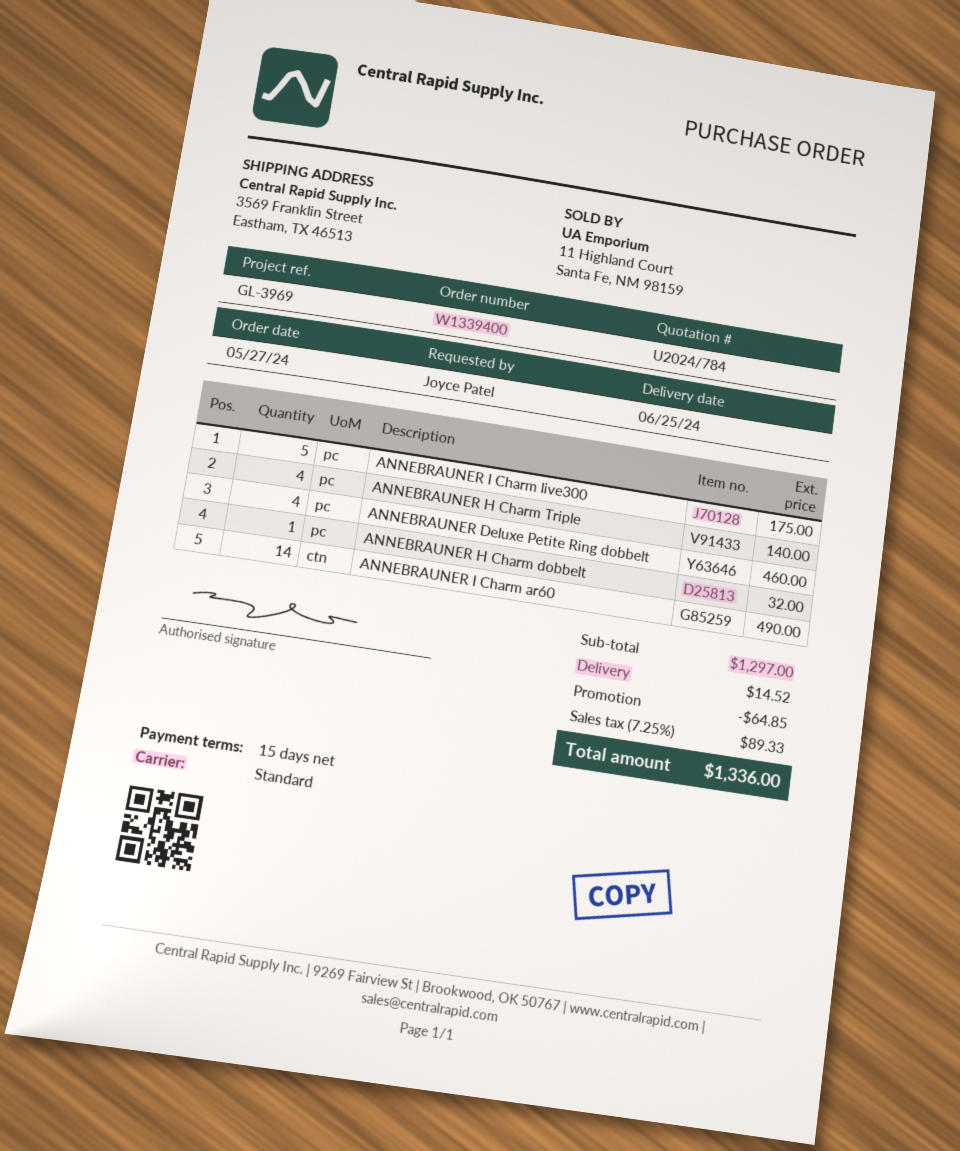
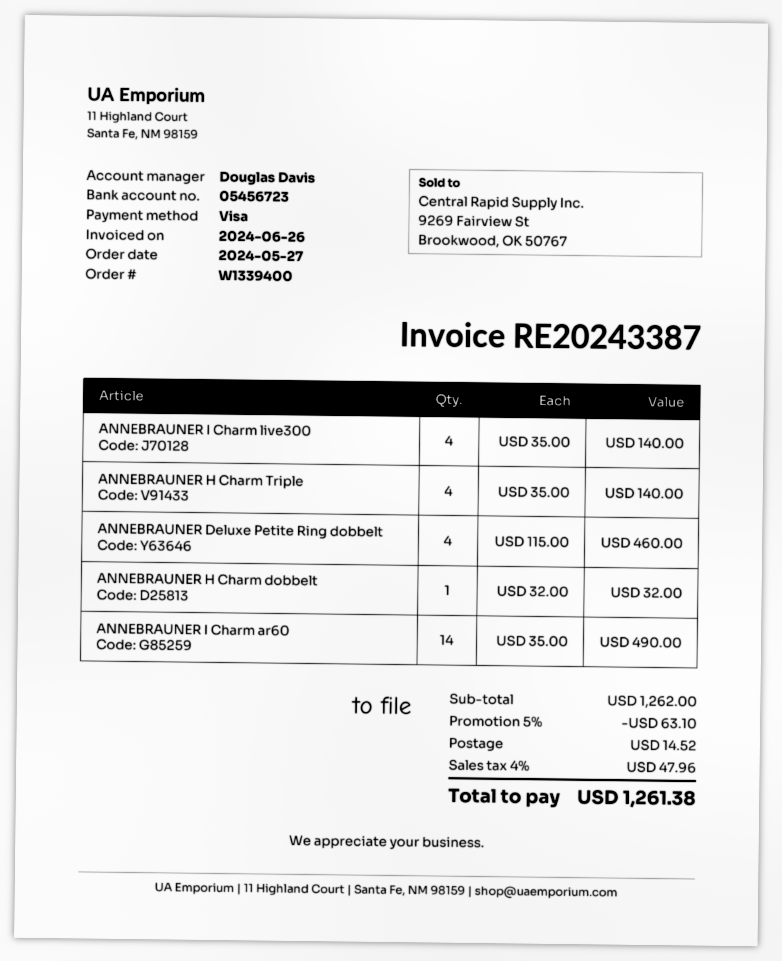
ANNEBRAUNER I Charm live300: 5 for 175.00 -> 4 for 140.00
subtotal: 1297.00 -> 1262.00
discount: 64.85 -> 63.10
tax: 7.25% = 89.33 -> 4% = 47.96
total: 1336.00 -> 1261.38

